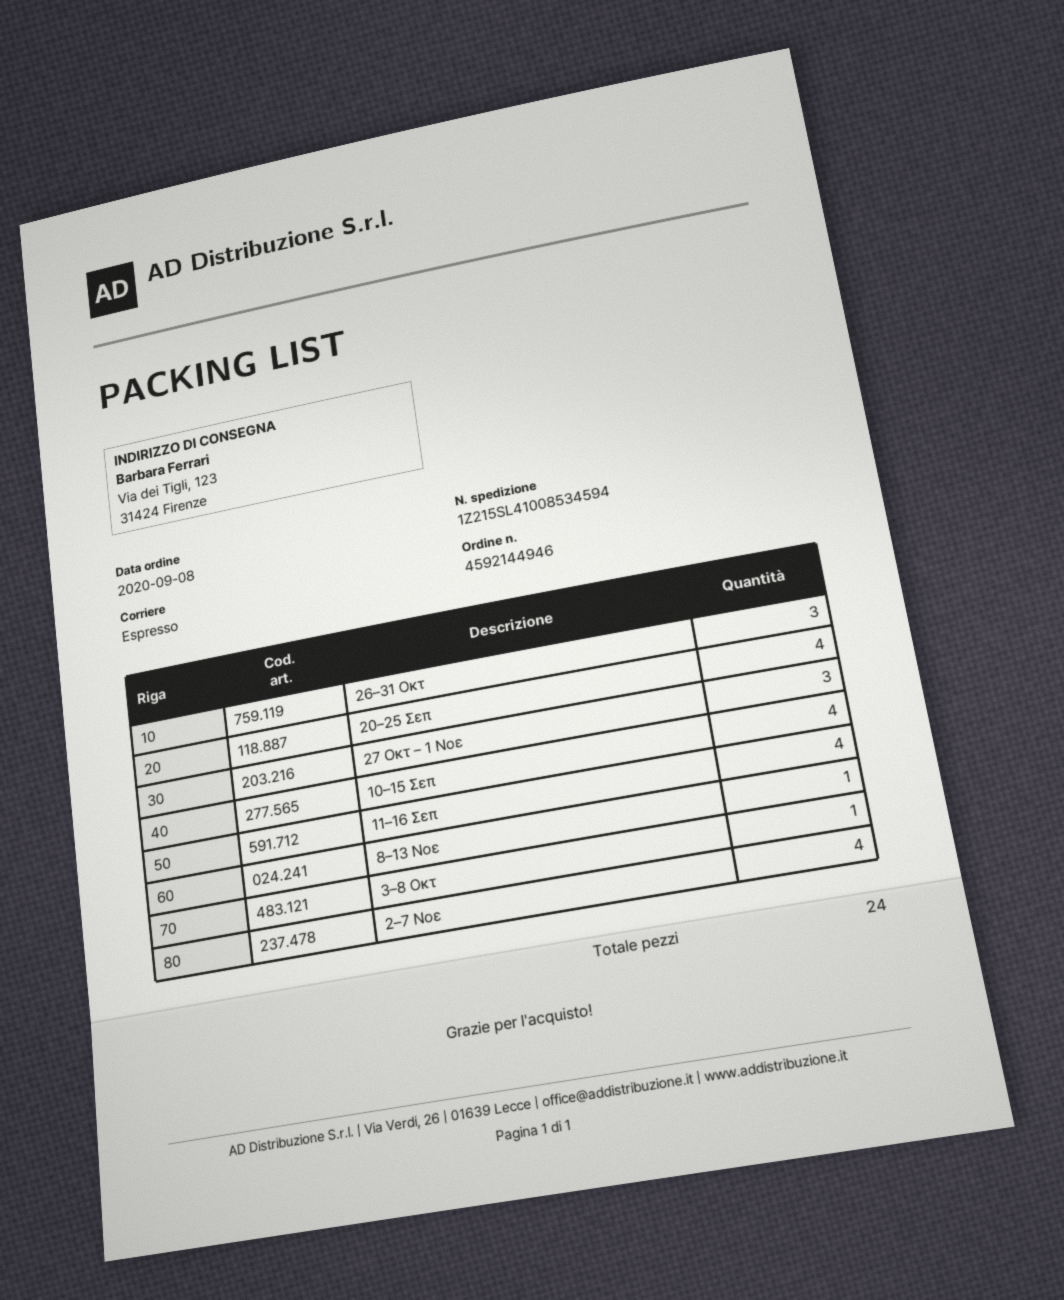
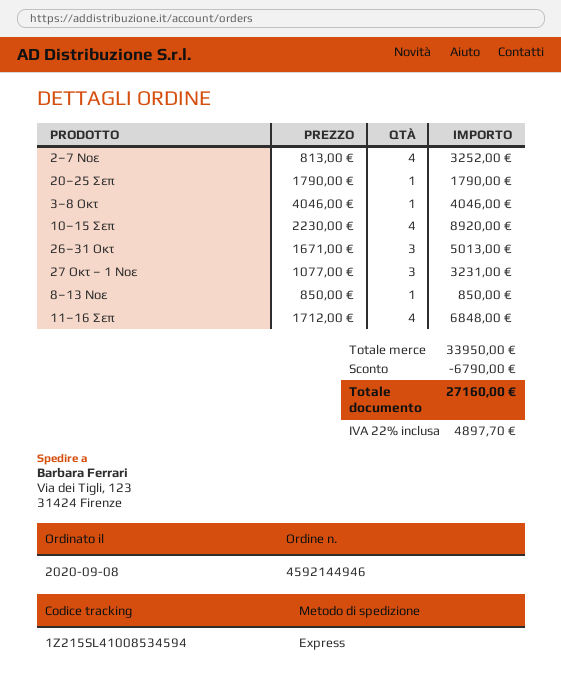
20–25 Σεπ: 4 -> 1

